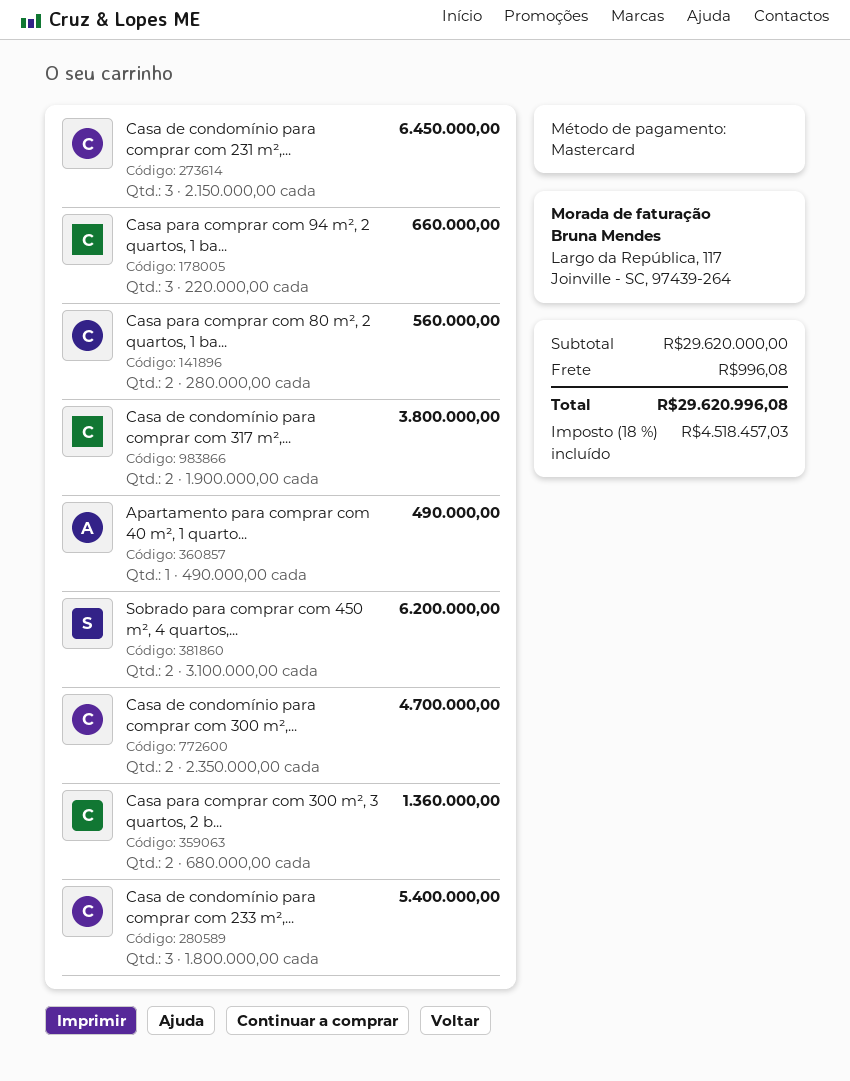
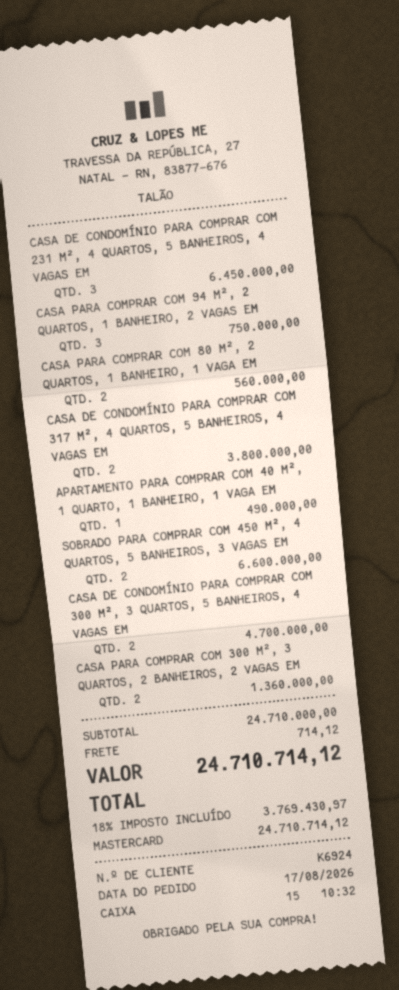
Casa para comprar com 94 m², 2 quartos, 1 ba...: 3 for 660000.00 -> 3 for 750000.00
Sobrado para comprar com 450 m², 4 quartos,...: 2 for 6200000.00 -> 2 for 6600000.00
Casa de condomínio para comprar com 233 m²,...: 3 for 5400000.00 -> none
subtotal: 29620000.00 -> 24710000.00
shipping: 996.08 -> 714.12
tax: 18% = 4518457.03 -> 18% = 3769430.97
total: 29620996.08 -> 24710714.12

